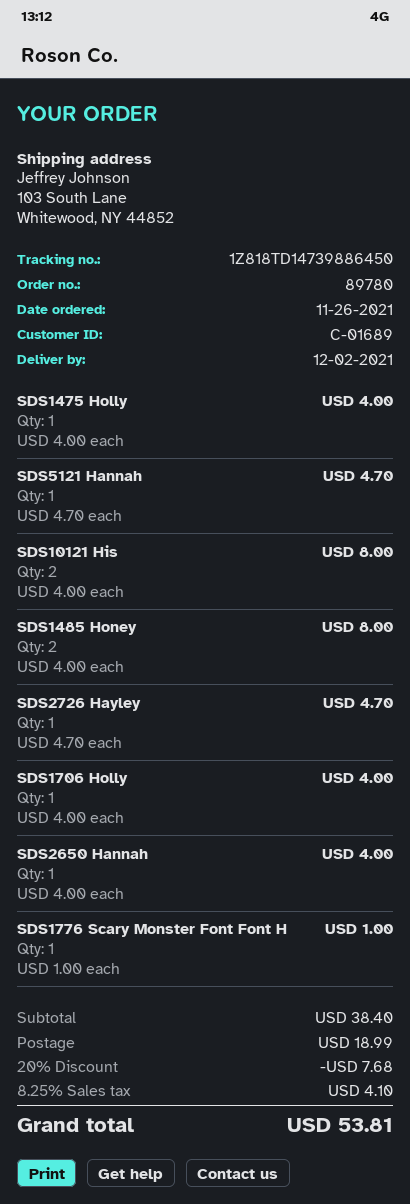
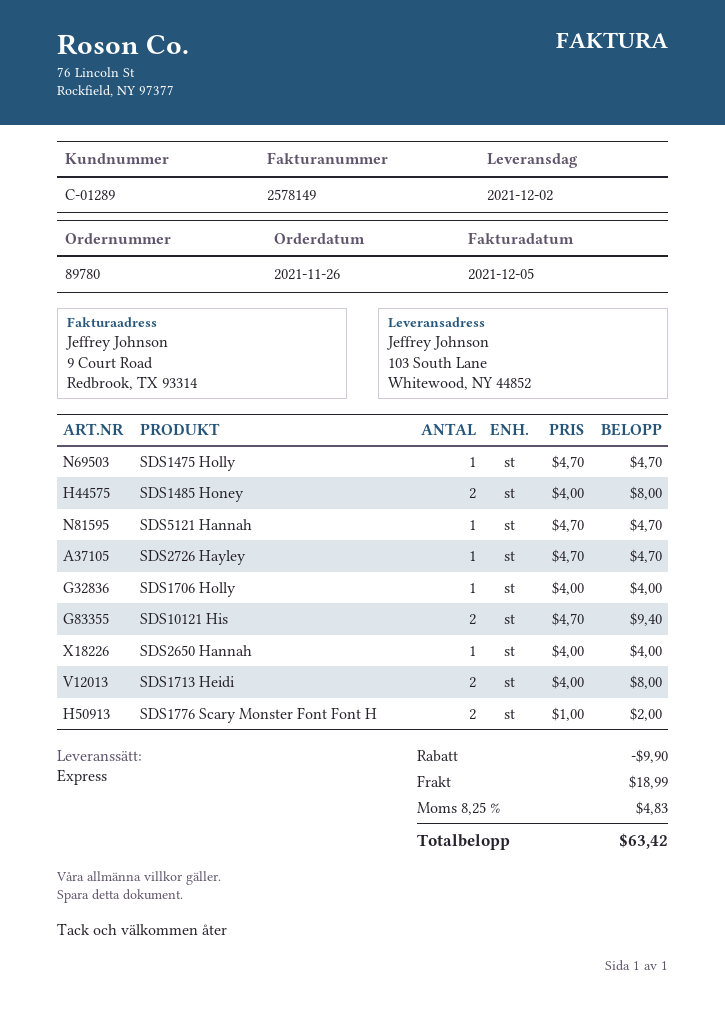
customer number: C-01689 -> C-01289
SDS1475 Holly: 1 x 4.00 = 4.00 -> 1 x 4.70 = 4.70
SDS10121 His: 2 x 4.00 = 8.00 -> 2 x 4.70 = 9.40
SDS1776 Scary Monster Font Font H: 1 x 1.00 = 1.00 -> 2 x 1.00 = 2.00
SDS1713 Heidi: none -> 2 x 4.00 = 8.00
discount: 7.68 -> 9.90
tax: 8.25% = 4.10 -> 8.25% = 4.83
total: 53.81 -> 63.42

